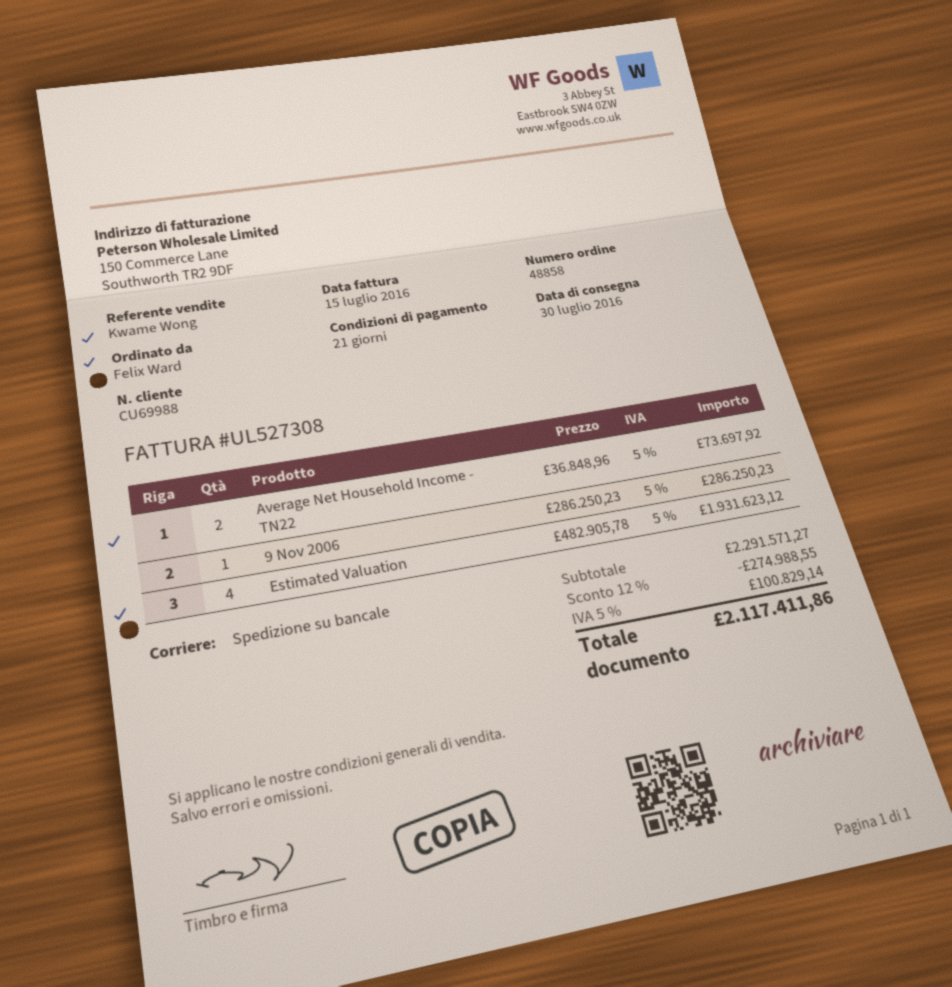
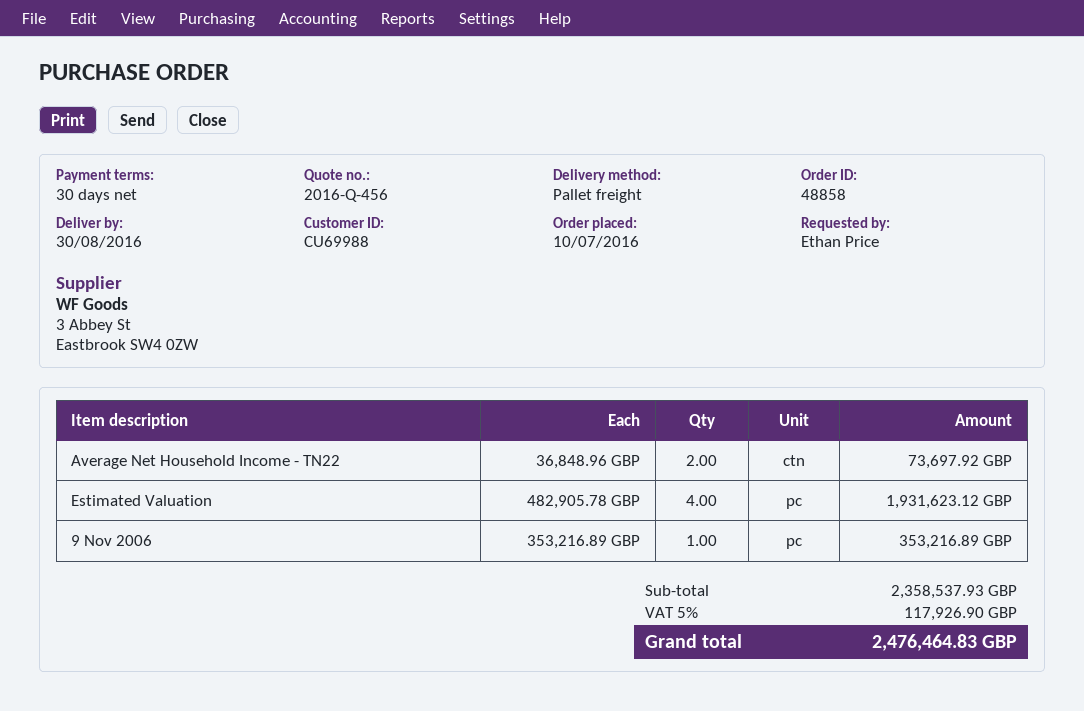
delivery date: 2016-07-30 -> 2016-08-30
payment terms: 21 days -> 30 days
ordered by: Felix Ward -> Ethan Price
9 Nov 2006: 1 x 286250.23 = 286250.23 -> 1 x 353216.89 = 353216.89
subtotal: 2291571.27 -> 2358537.93
discount: 12% = 274988.55 -> none
tax: 5% = 100829.14 -> 5% = 117926.90
total: 2117411.86 -> 2476464.83

